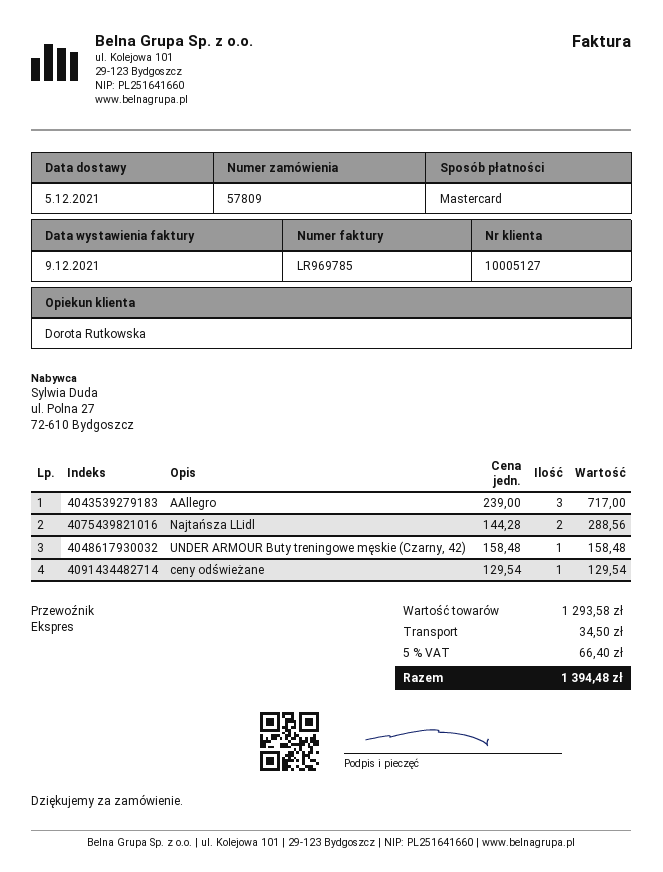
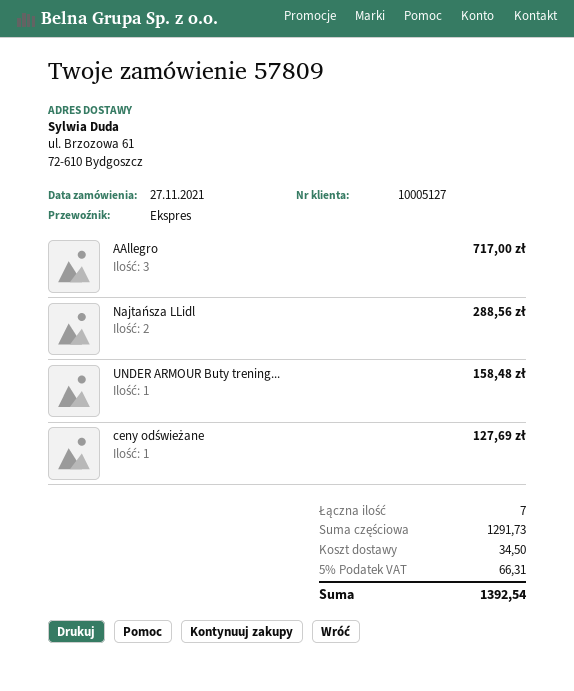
ceny odświeżane: 1 for 129.54 -> 1 for 127.69
subtotal: 1293.58 -> 1291.73
tax: 5% = 66.40 -> 5% = 66.31
total: 1394.48 -> 1392.54

